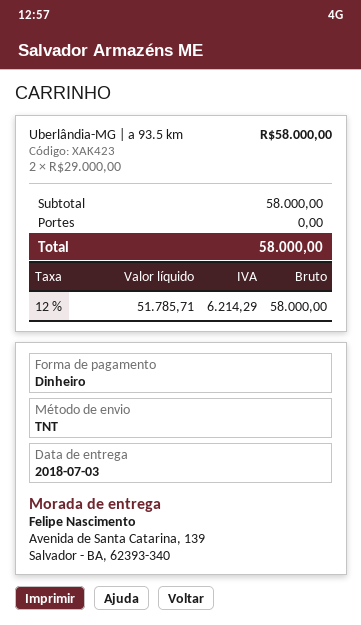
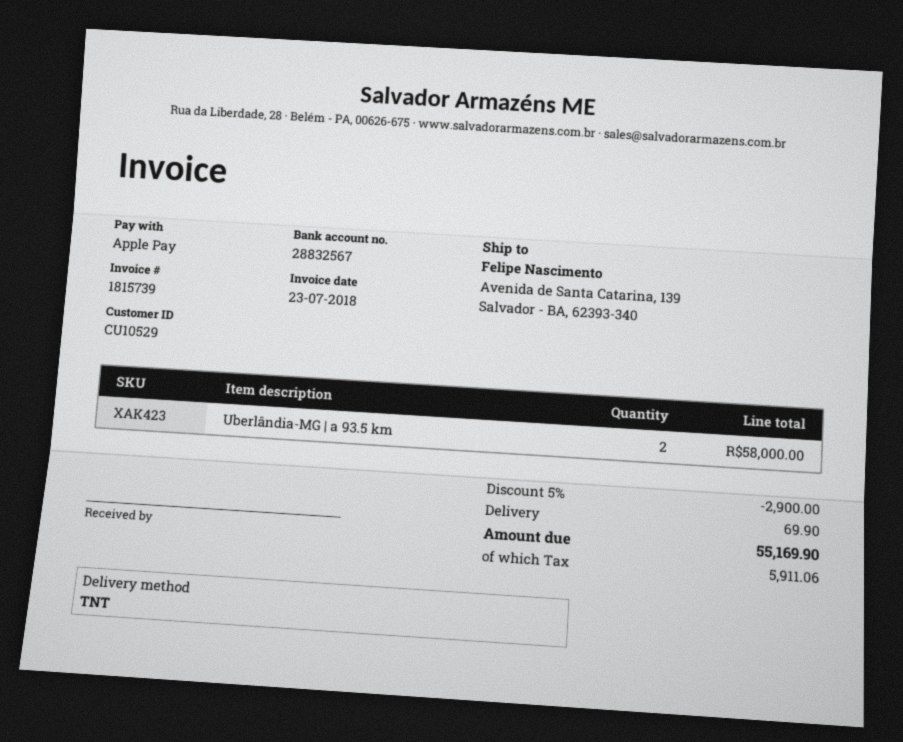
payment method: cash -> Apple Pay
discount: none -> 5% = 2900.00
shipping: 0.00 -> 69.90
tax: 6214.29 -> 5911.06
total: 58000.00 -> 55169.90

